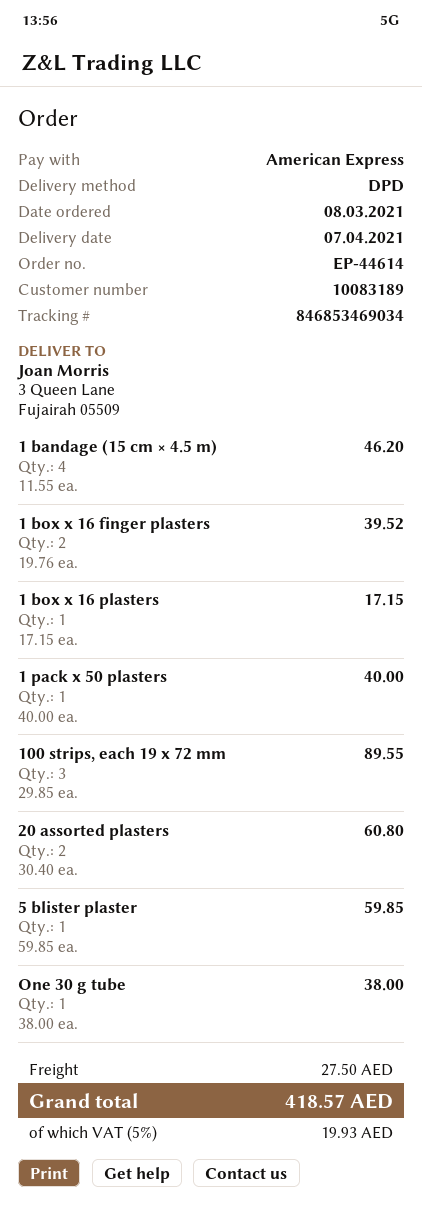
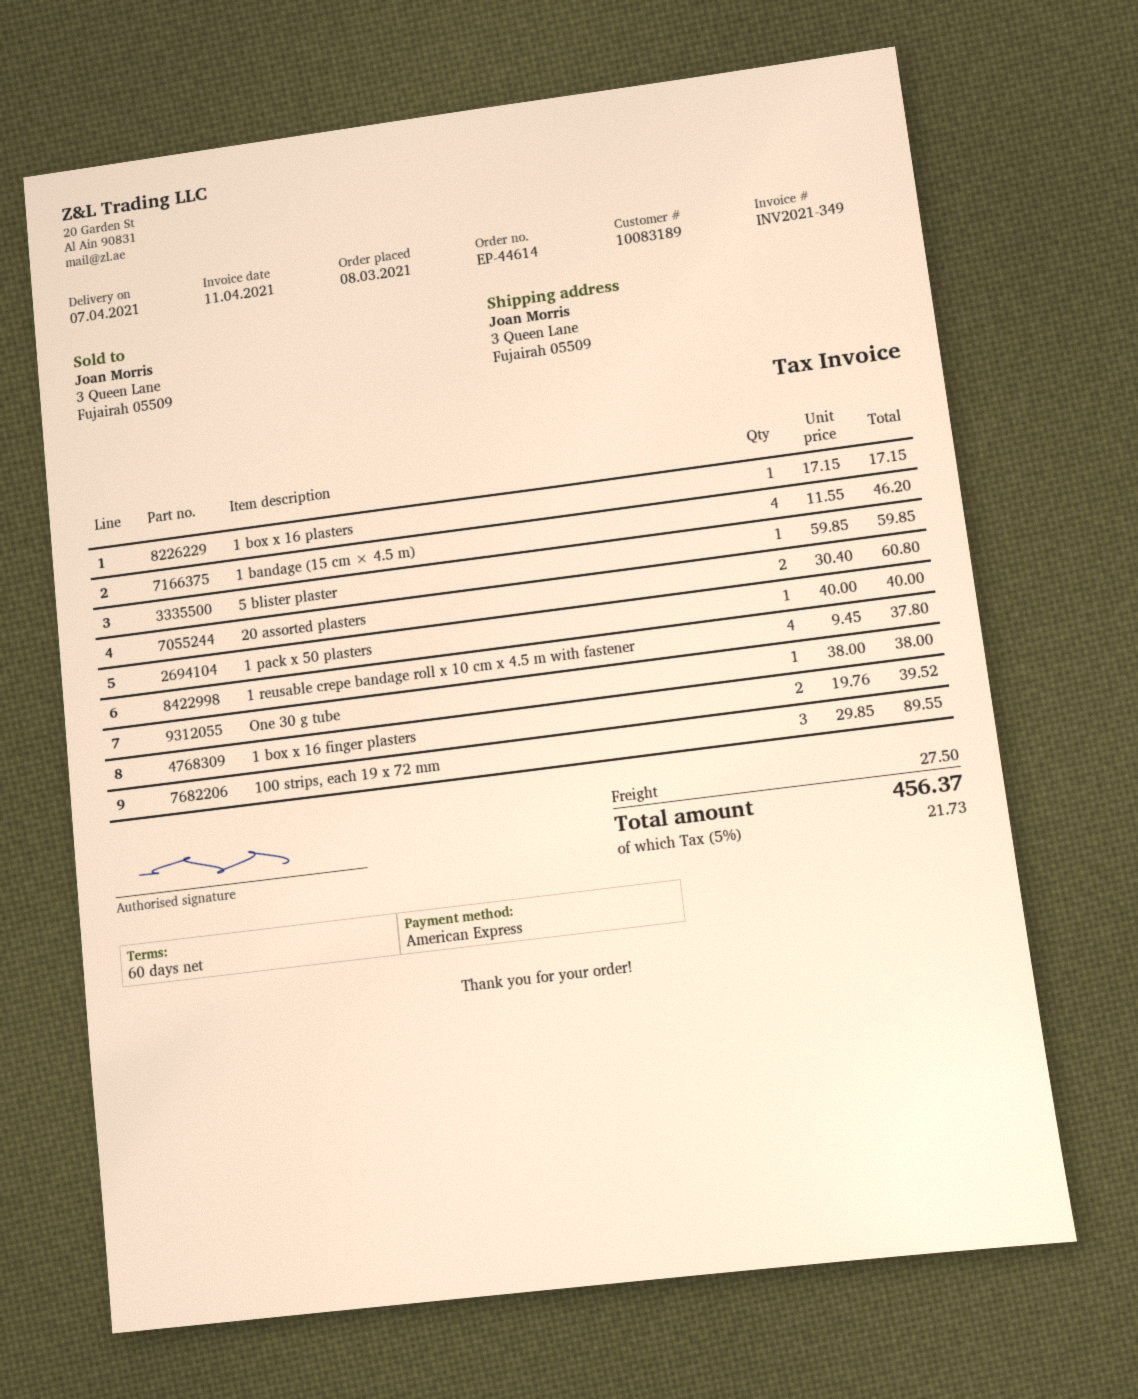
1 reusable crepe bandage roll x 10 cm x 4.5 m with fastener: none -> 4 x 9.45 = 37.80
tax: 5% = 19.93 -> 5% = 21.73
total: 418.57 -> 456.37

